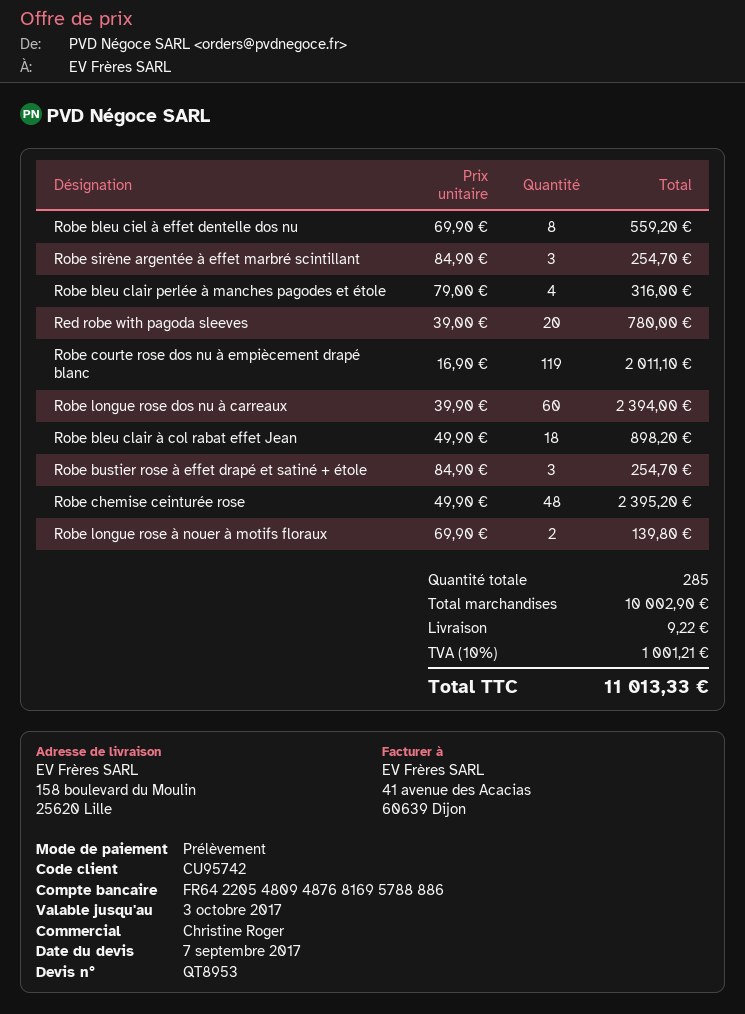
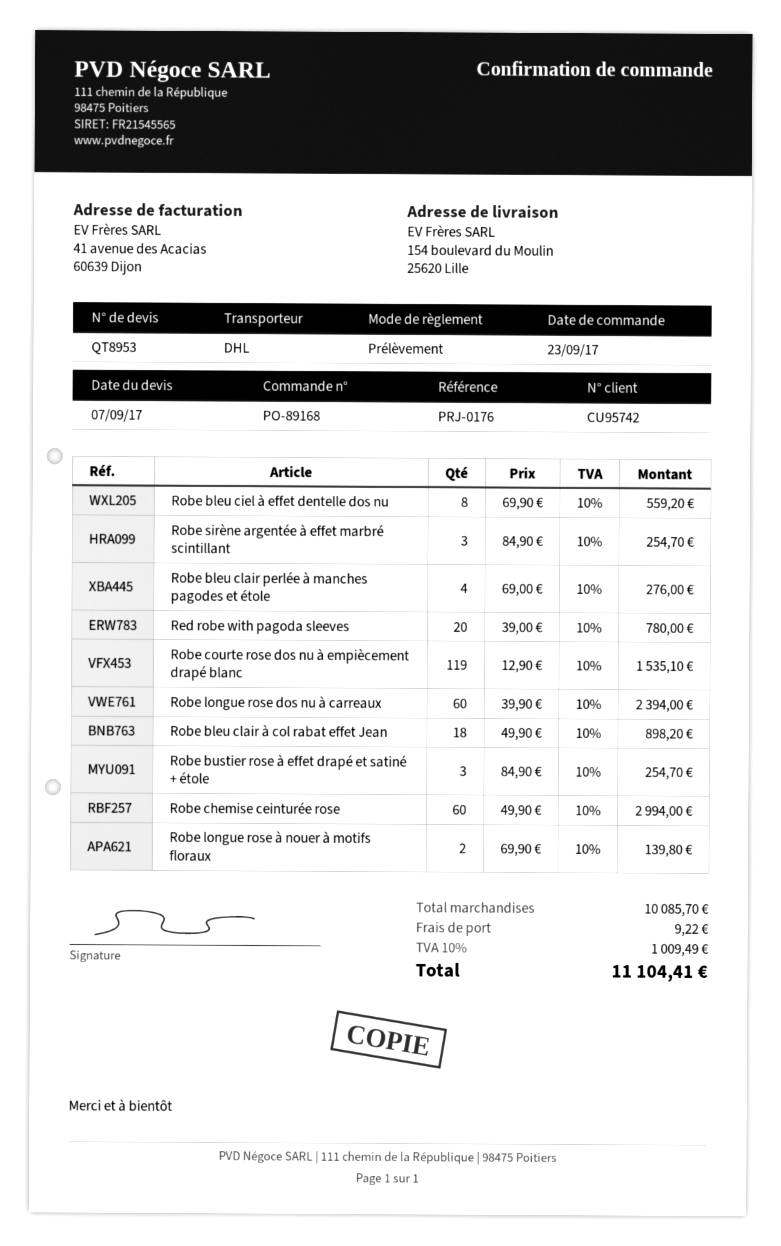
ship to: 158 boulevard du Moulin, 25620 Lille -> 154 boulevard du Moulin, 25620 Lille
Robe bleu clair perlée à manches pagodes et étole: 4 x 79.00 = 316.00 -> 4 x 69.00 = 276.00
Robe courte rose dos nu à empiècement drapé blanc: 119 x 16.90 = 2011.10 -> 119 x 12.90 = 1535.10
Robe chemise ceinturée rose: 48 x 49.90 = 2395.20 -> 60 x 49.90 = 2994.00
subtotal: 10002.90 -> 10085.70
tax: 10% = 1001.21 -> 10% = 1009.49
total: 11013.33 -> 11104.41

